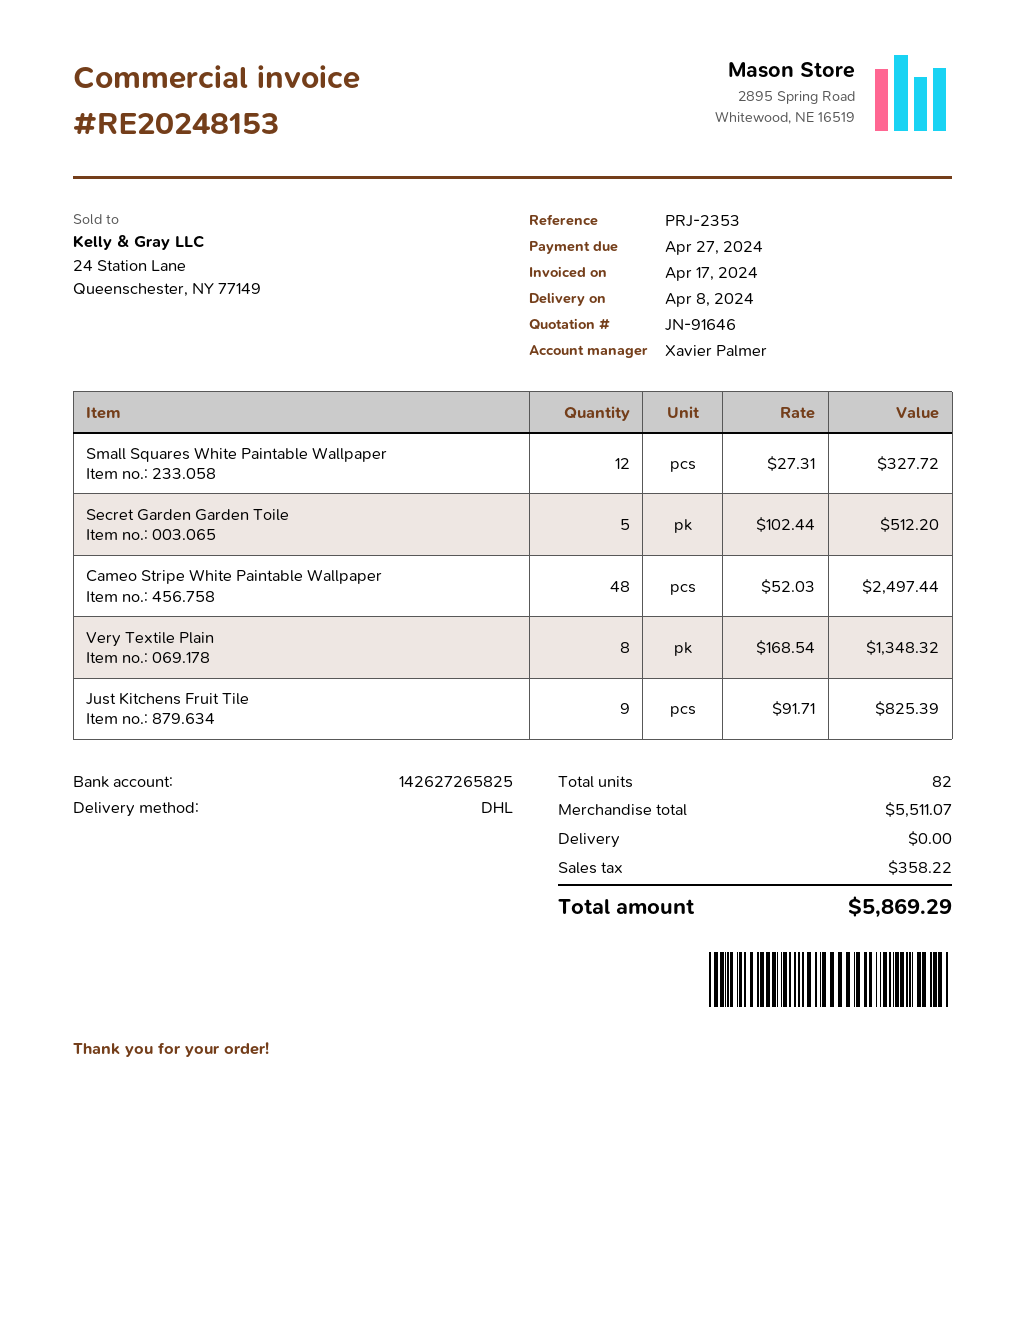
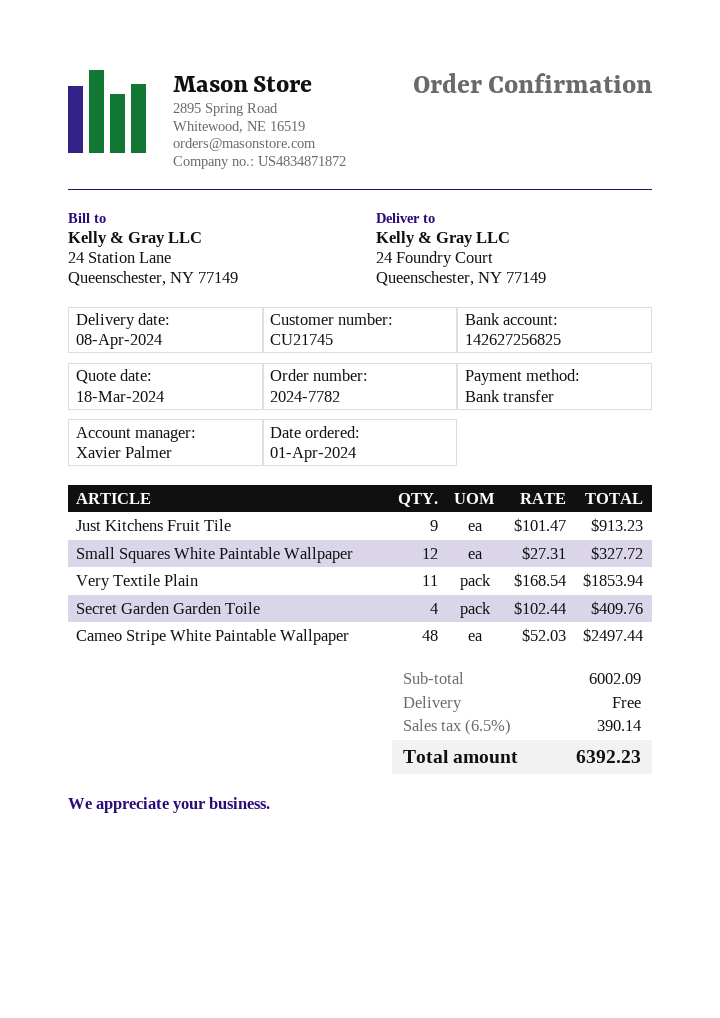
bank account: 142627265825 -> 142627256825
Secret Garden Garden Toile: 5 x 102.44 = 512.20 -> 4 x 102.44 = 409.76
Very Textile Plain: 8 x 168.54 = 1348.32 -> 11 x 168.54 = 1853.94
Just Kitchens Fruit Tile: 9 x 91.71 = 825.39 -> 9 x 101.47 = 913.23
subtotal: 5511.07 -> 6002.09
tax: 358.22 -> 390.14
total: 5869.29 -> 6392.23

